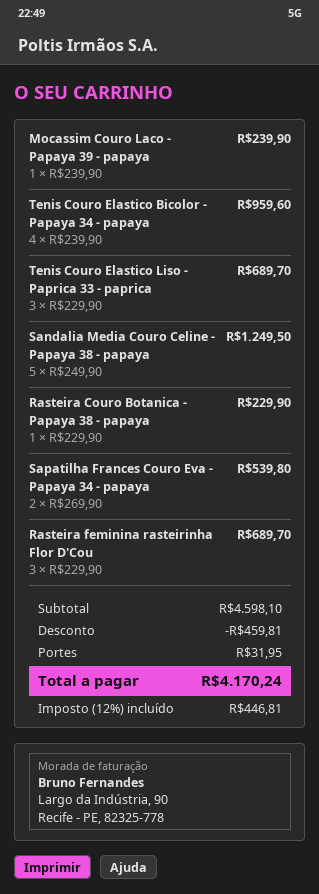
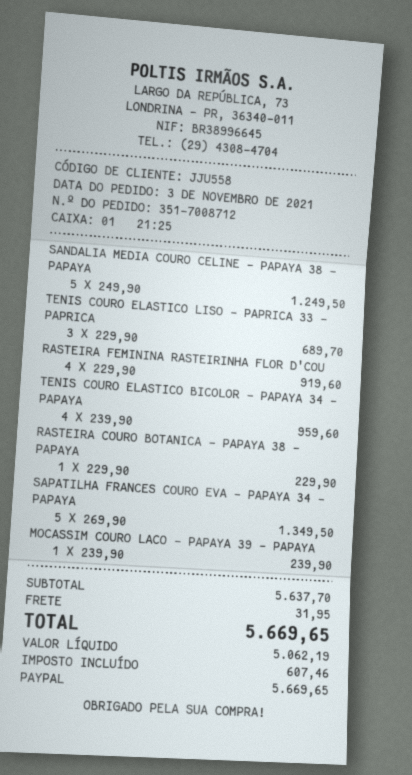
Sapatilha Frances Couro Eva - Papaya 34 - papaya: 2 x 269.90 = 539.80 -> 5 x 269.90 = 1349.50
Rasteira feminina rasteirinha Flor D'Cou: 3 x 229.90 = 689.70 -> 4 x 229.90 = 919.60
subtotal: 4598.10 -> 5637.70
discount: 459.81 -> none
tax: 446.81 -> 607.46
total: 4170.24 -> 5669.65

